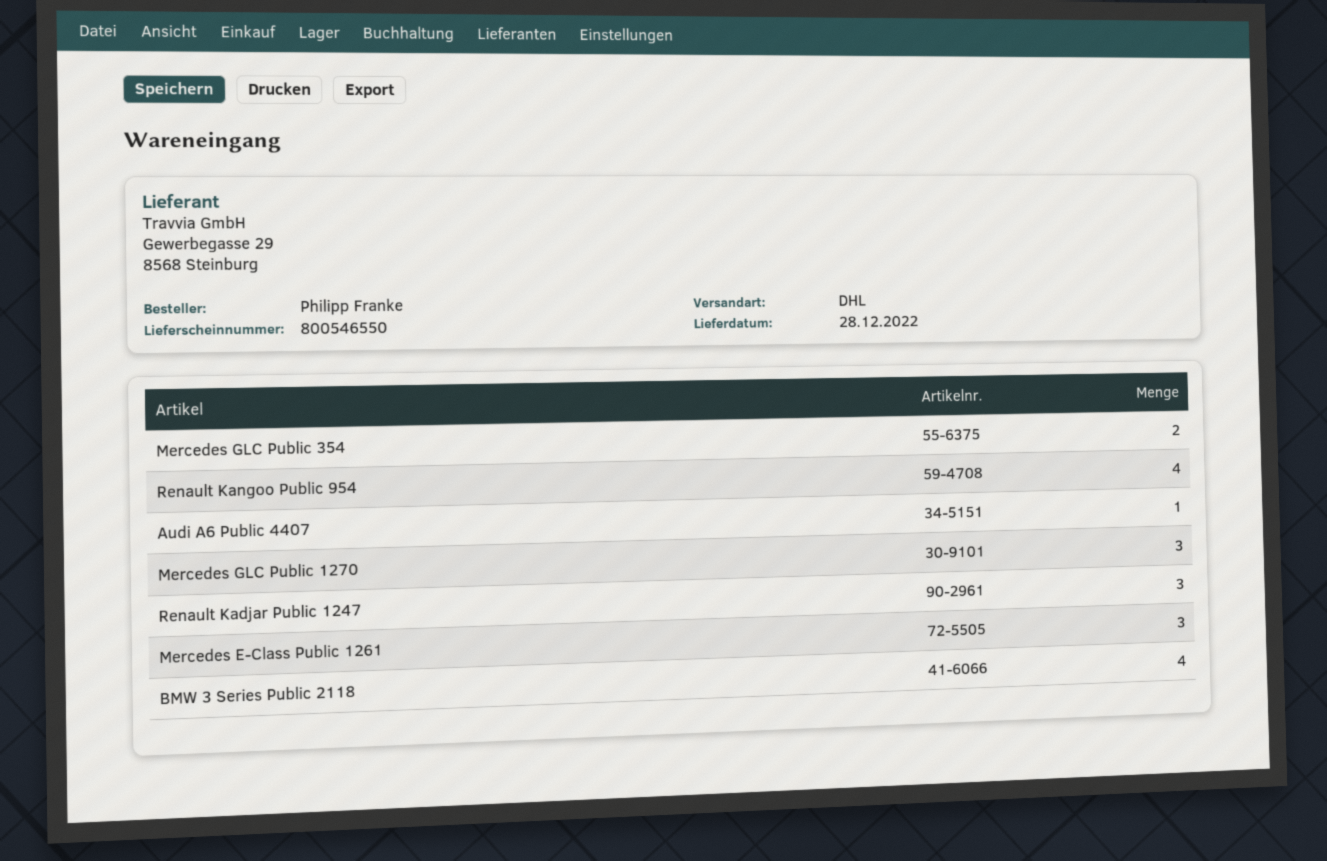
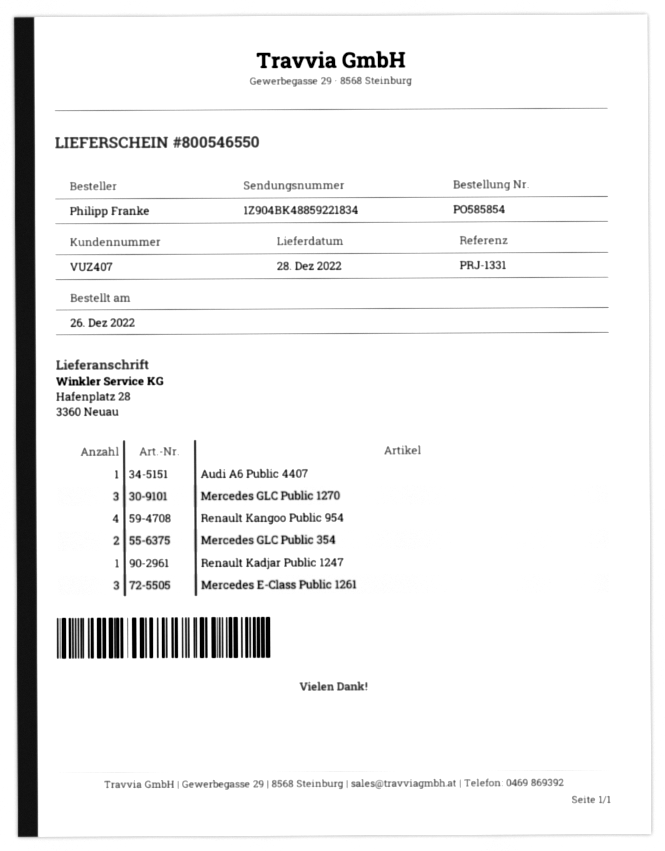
Renault Kadjar Public 1247: 3 -> 1
BMW 3 Series Public 2118: 4 -> none

